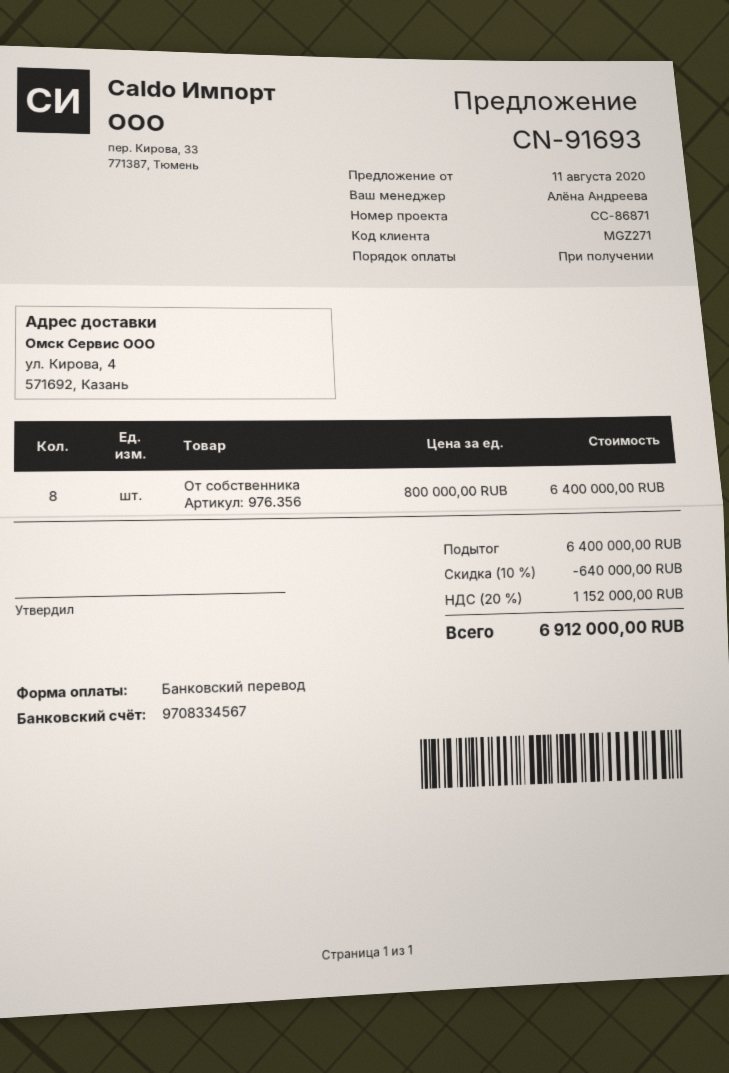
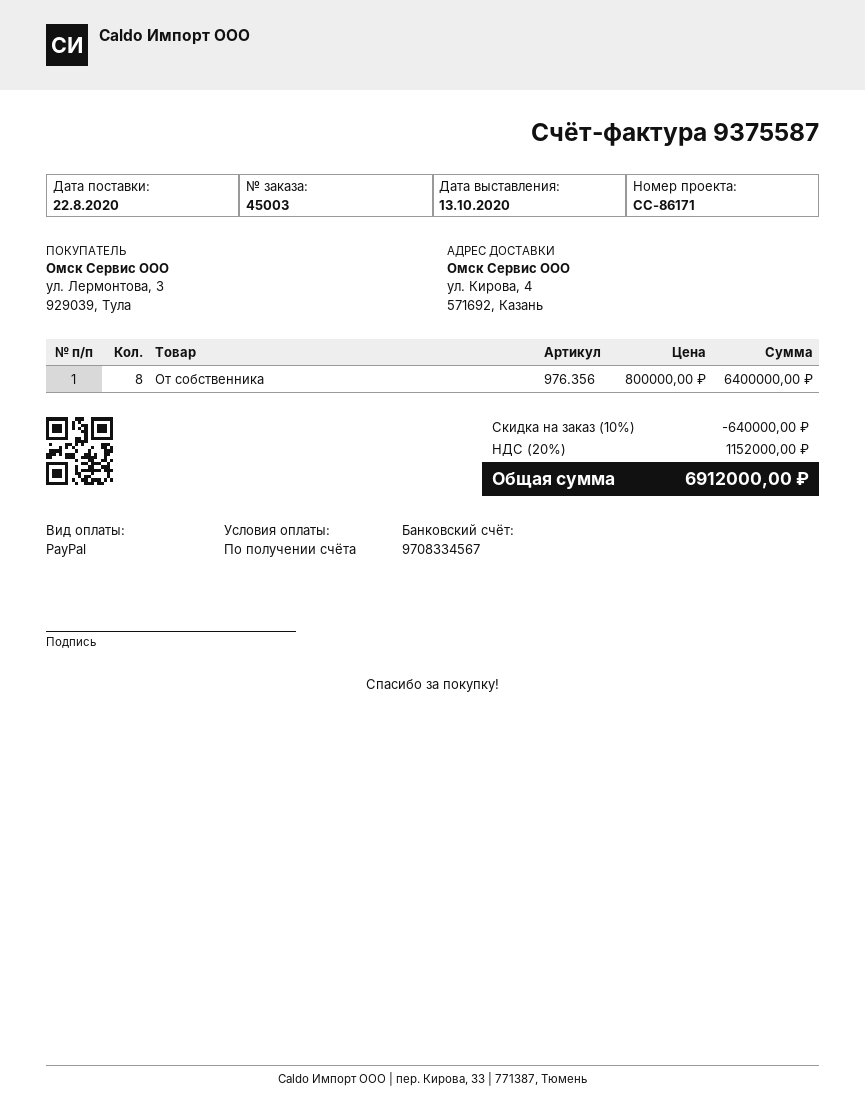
reference: CC-86871 -> CC-86171
payment method: bank transfer -> PayPal

